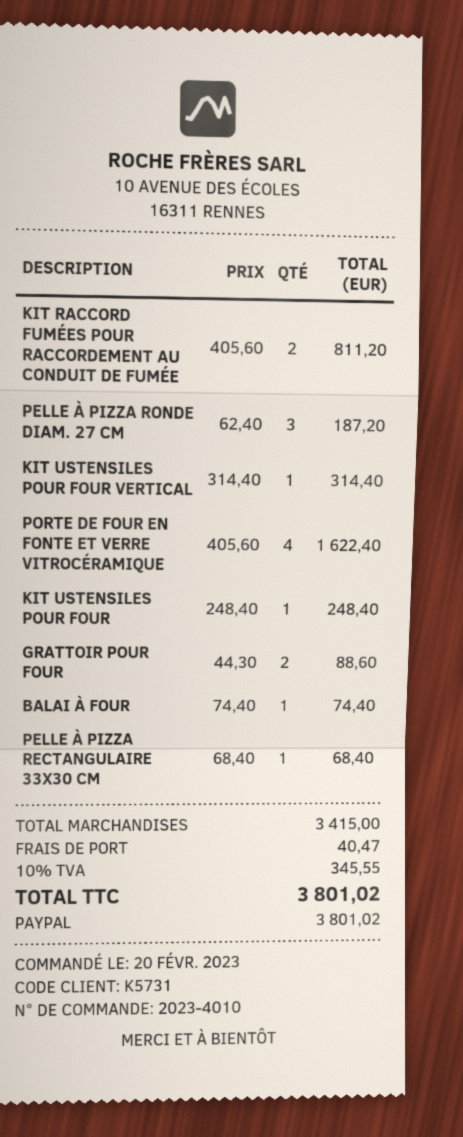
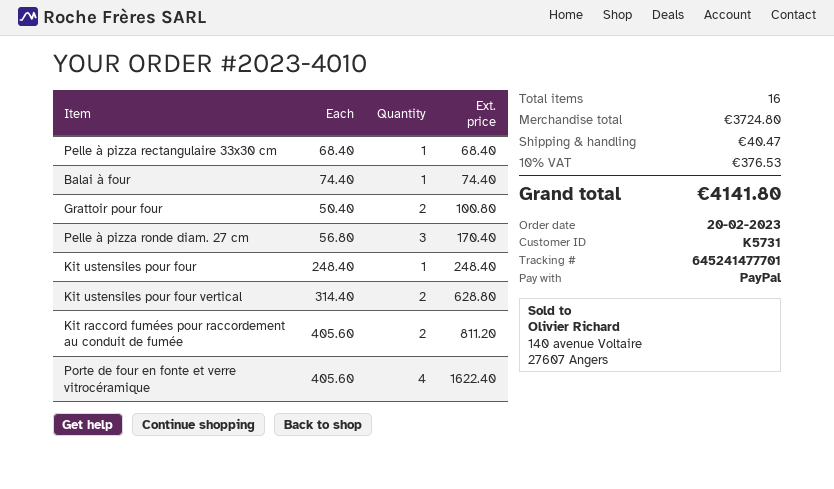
PELLE À PIZZA RONDE DIAM. 27 CM: 3 x 62.40 = 187.20 -> 3 x 56.80 = 170.40
KIT USTENSILES POUR FOUR VERTICAL: 1 x 314.40 = 314.40 -> 2 x 314.40 = 628.80
GRATTOIR POUR FOUR: 2 x 44.30 = 88.60 -> 2 x 50.40 = 100.80
subtotal: 3415.00 -> 3724.80
tax: 10% = 345.55 -> 10% = 376.53
total: 3801.02 -> 4141.80

